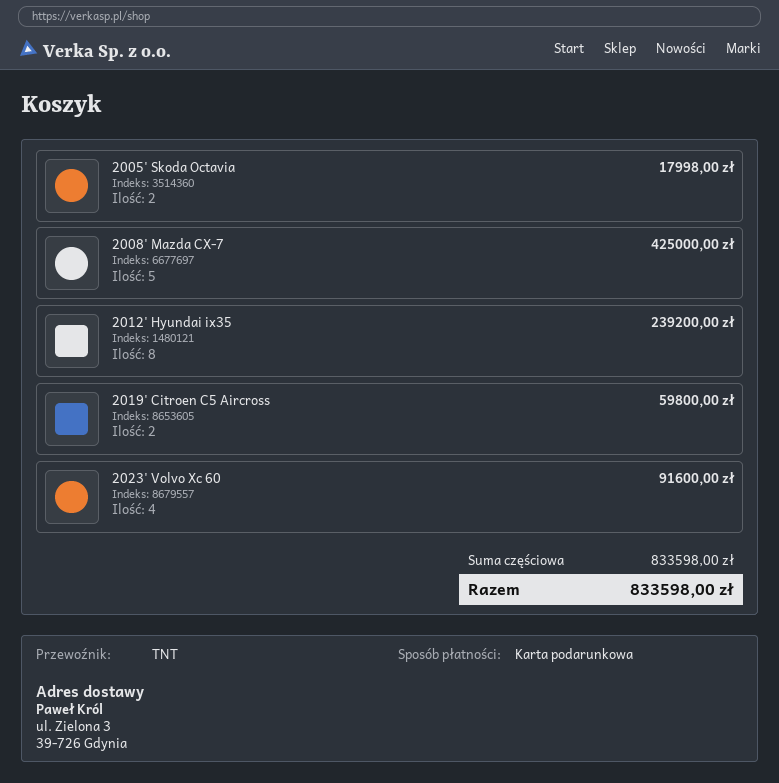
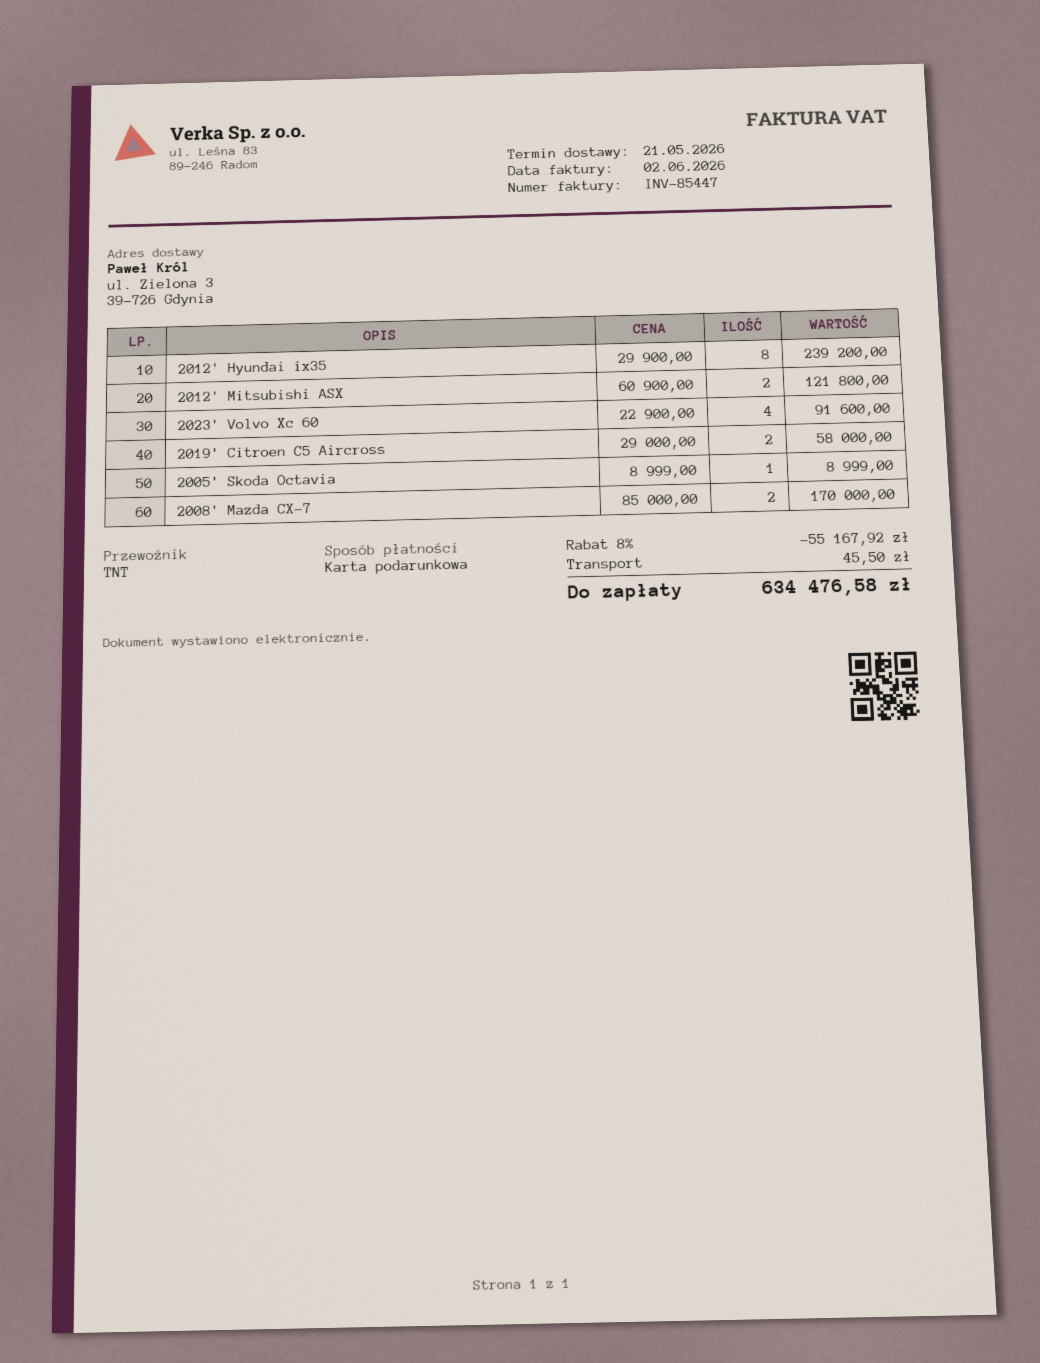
2005' Skoda Octavia: 2 for 17998.00 -> 1 for 8999.00
2008' Mazda CX-7: 5 for 425000.00 -> 2 for 170000.00
2019' Citroen C5 Aircross: 2 for 59800.00 -> 2 for 58000.00
2012' Mitsubishi ASX: none -> 2 for 121800.00
discount: none -> 8% = 55167.92
shipping: none -> 45.50
total: 833598.00 -> 634476.58

